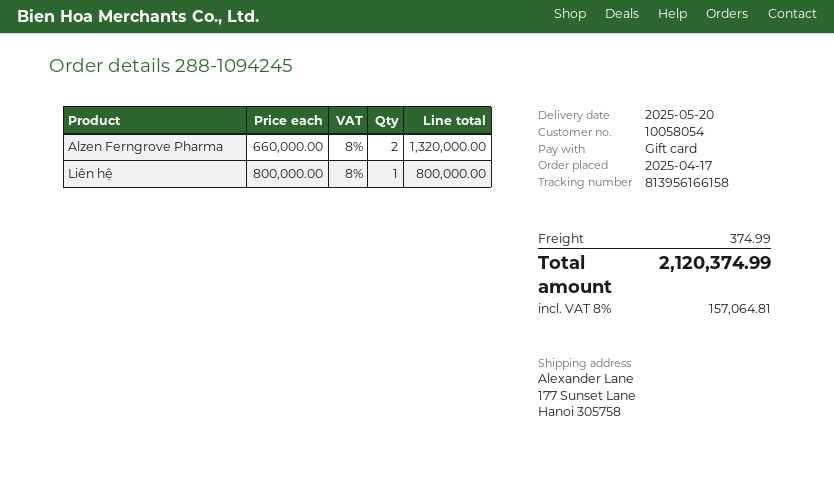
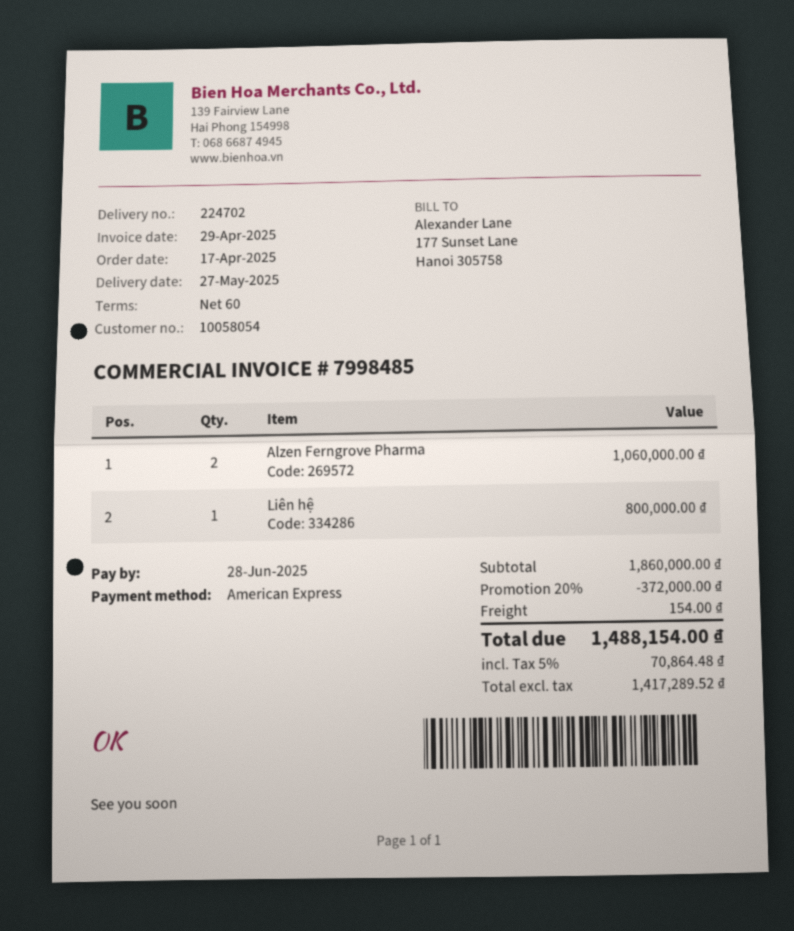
delivery date: 2025-05-20 -> 2025-05-27
payment method: gift card -> American Express
Alzen Ferngrove Pharma: 2 for 1320000.00 -> 2 for 1060000.00
discount: none -> 20% = 372000.00
shipping: 374.99 -> 154.00
tax: 8% = 157064.81 -> 5% = 70864.48
total: 2120374.99 -> 1488154.00

